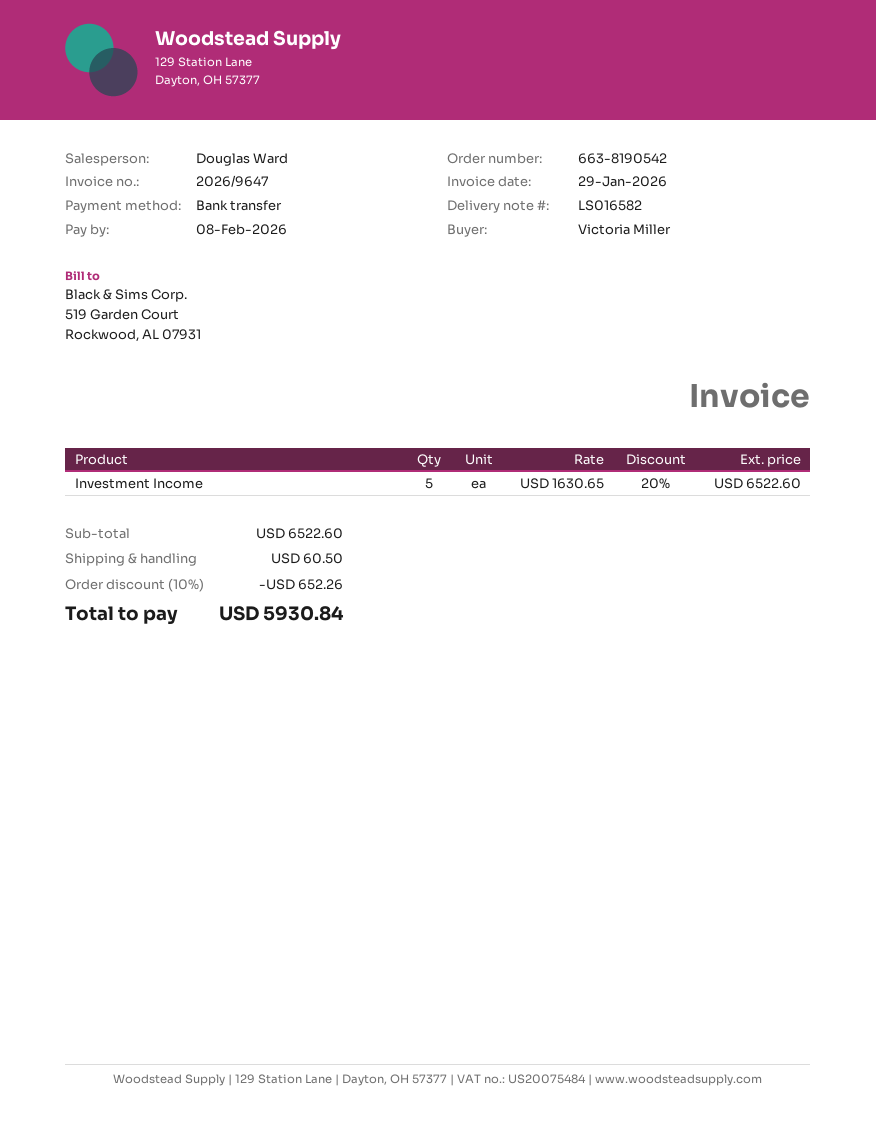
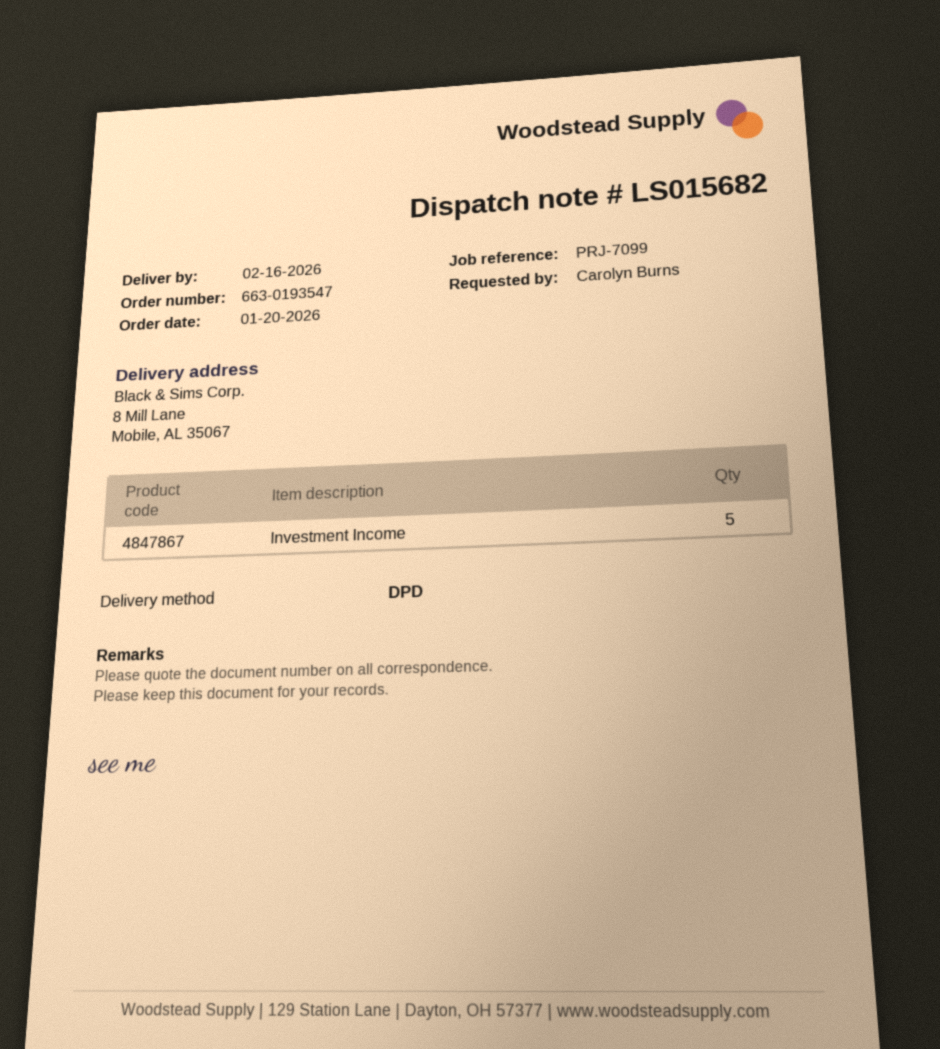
order number: 663-8190542 -> 663-0193547
delivery note number: LS016582 -> LS015682
ordered by: Victoria Miller -> Carolyn Burns

